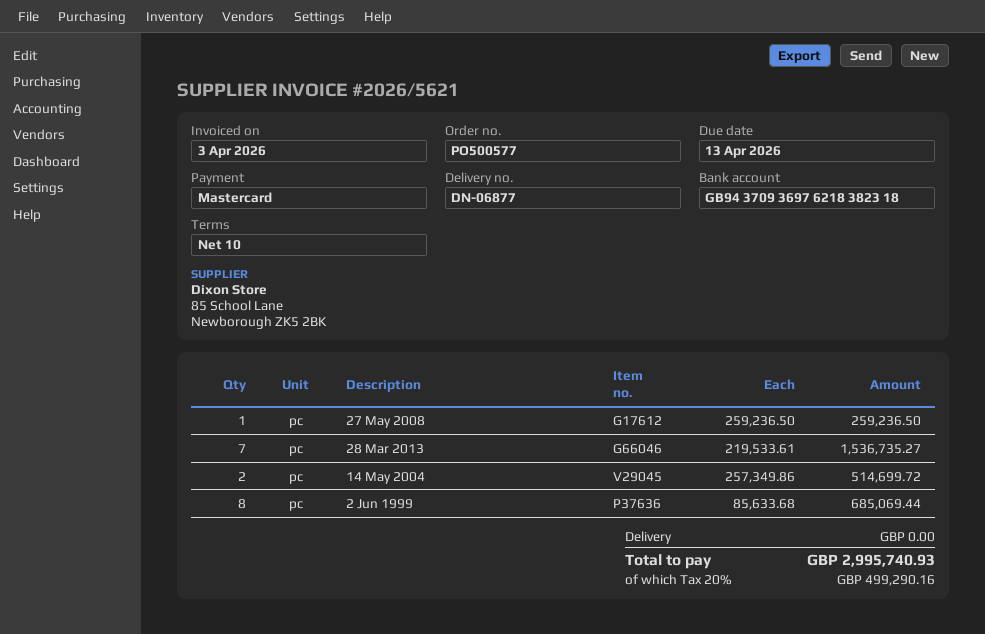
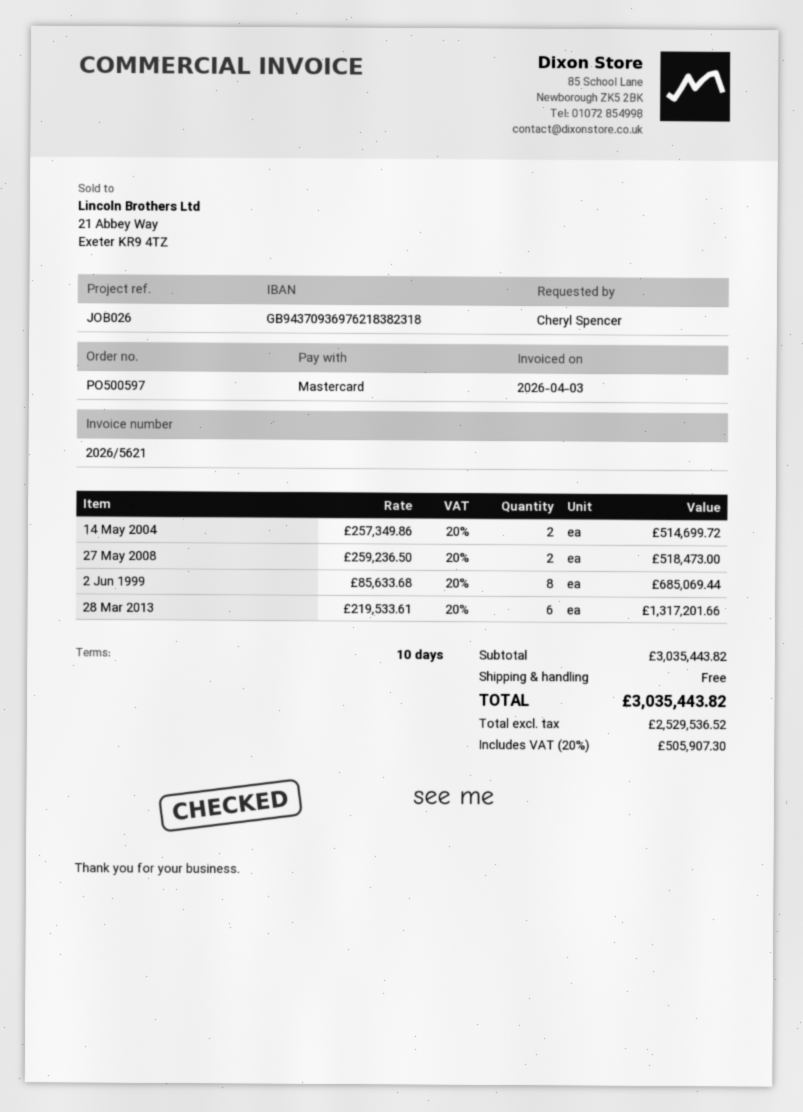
order number: PO500577 -> PO500597
27 May 2008: 1 x 259236.50 = 259236.50 -> 2 x 259236.50 = 518473.00
28 Mar 2013: 7 x 219533.61 = 1536735.27 -> 6 x 219533.61 = 1317201.66
tax: 20% = 499290.16 -> 20% = 505907.30
total: 2995740.93 -> 3035443.82

